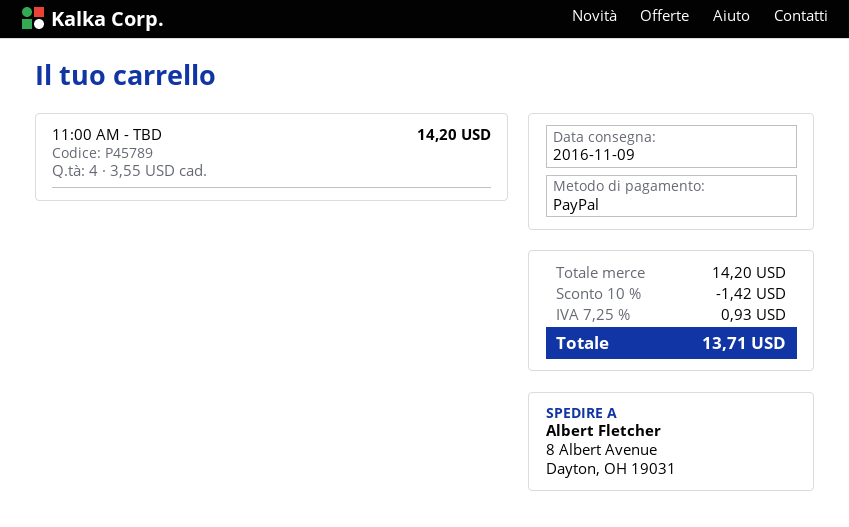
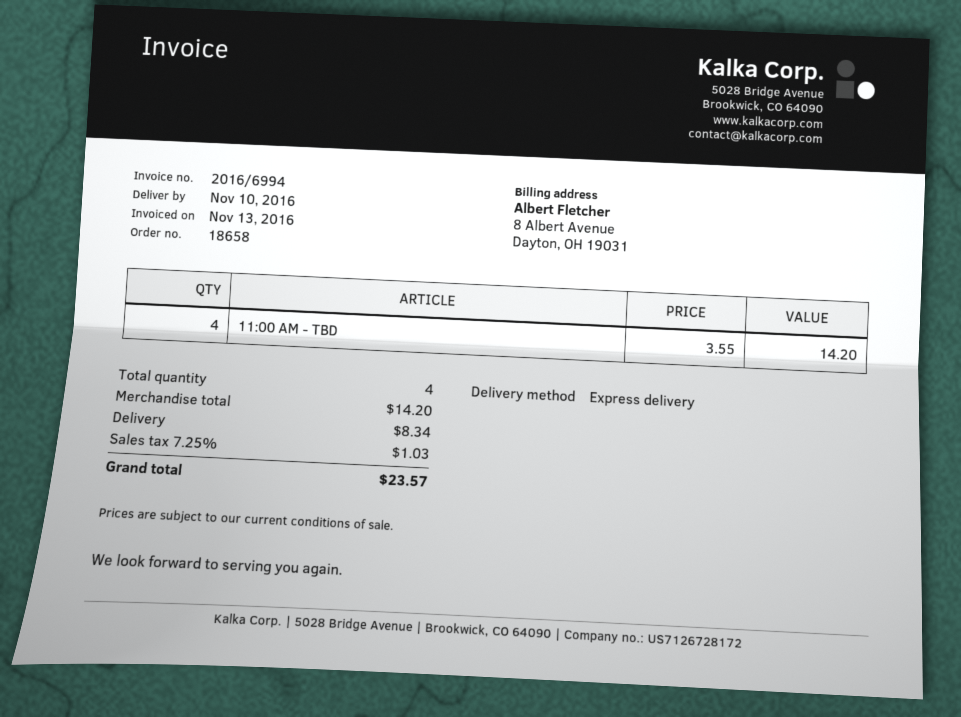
delivery date: 2016-11-09 -> 2016-11-10
discount: 10% = 1.42 -> none
shipping: none -> 8.34
tax: 7.25% = 0.93 -> 7.25% = 1.03
total: 13.71 -> 23.57

